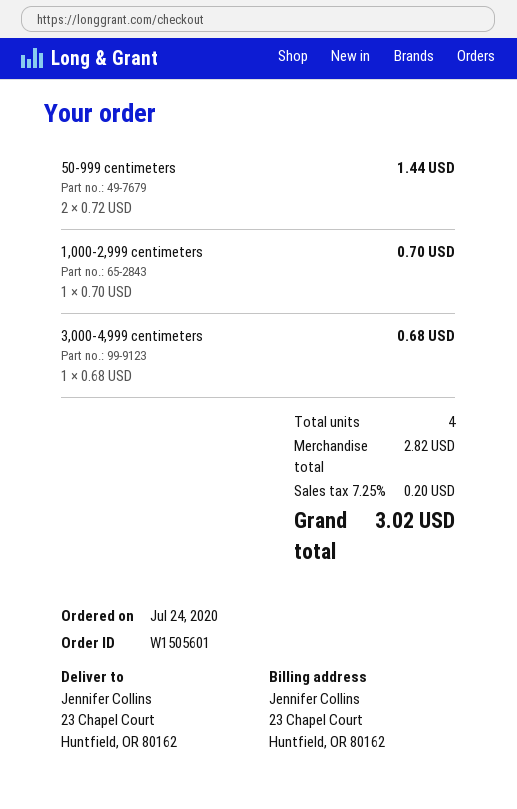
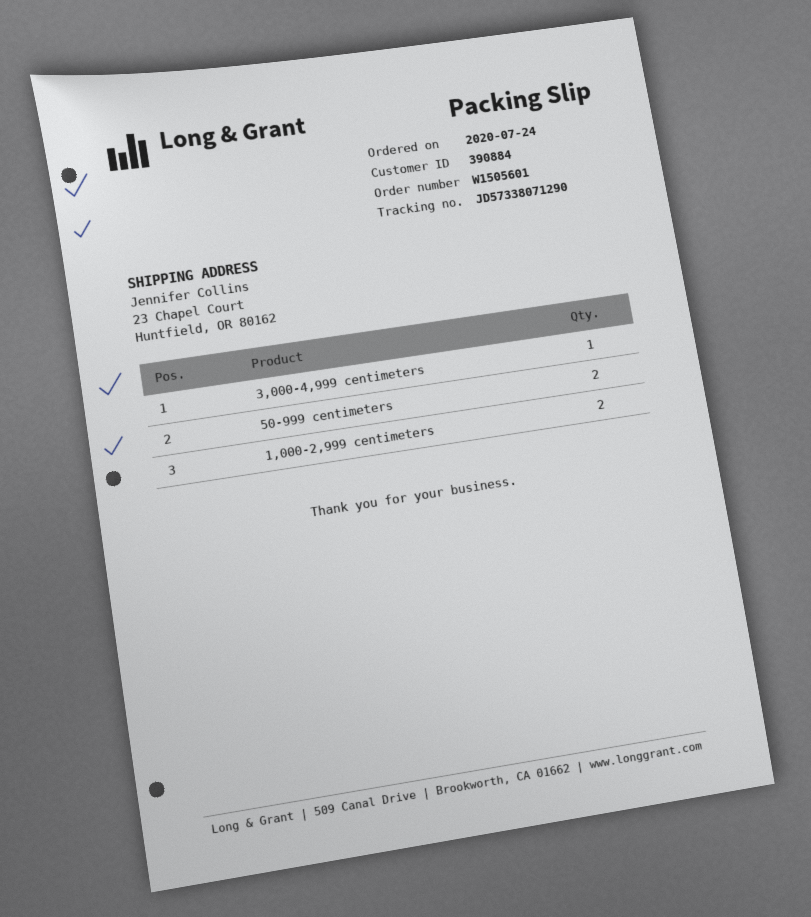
1,000-2,999 centimeters: 1 -> 2

